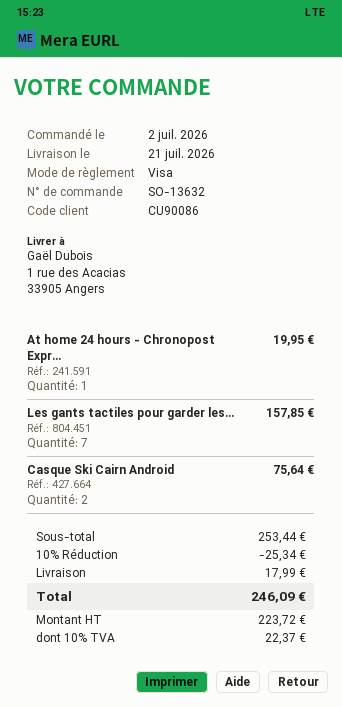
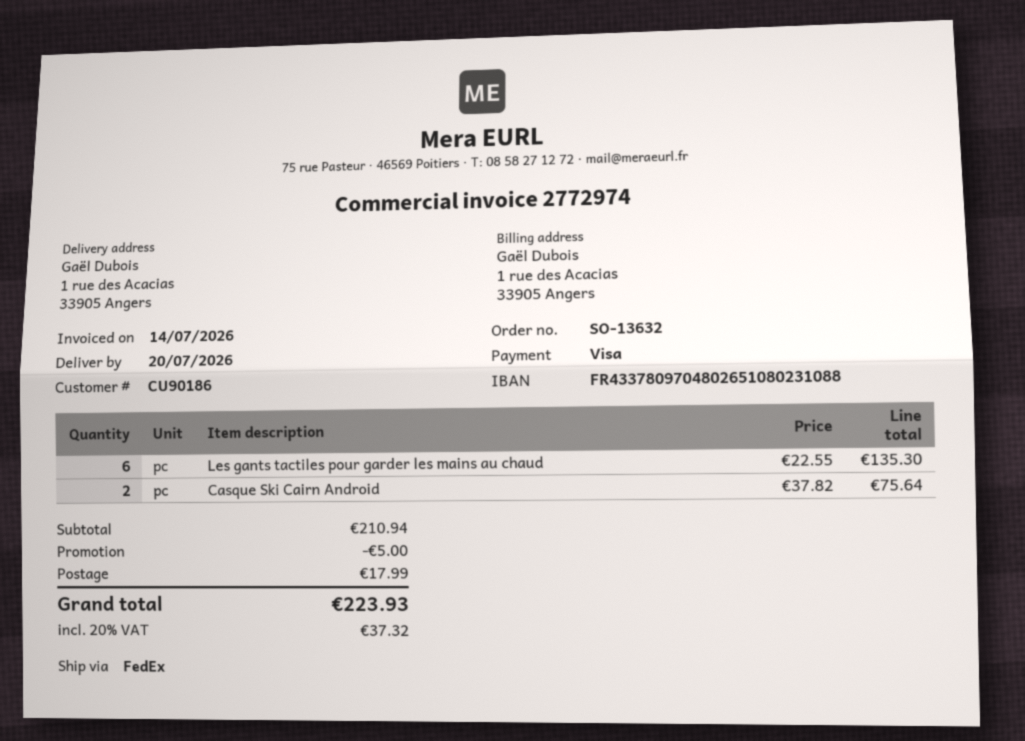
delivery date: 2026-07-21 -> 2026-07-20
customer number: CU90086 -> CU90186
At home 24 hours - Chronopost Expr...: 1 for 19.95 -> none
Les gants tactiles pour garder les...: 7 for 157.85 -> 6 for 135.30
subtotal: 253.44 -> 210.94
discount: 25.34 -> 5.00
tax: 10% = 22.37 -> 20% = 37.32
total: 246.09 -> 223.93

